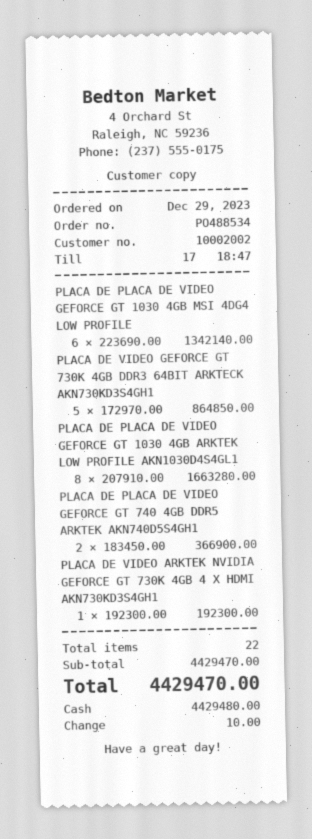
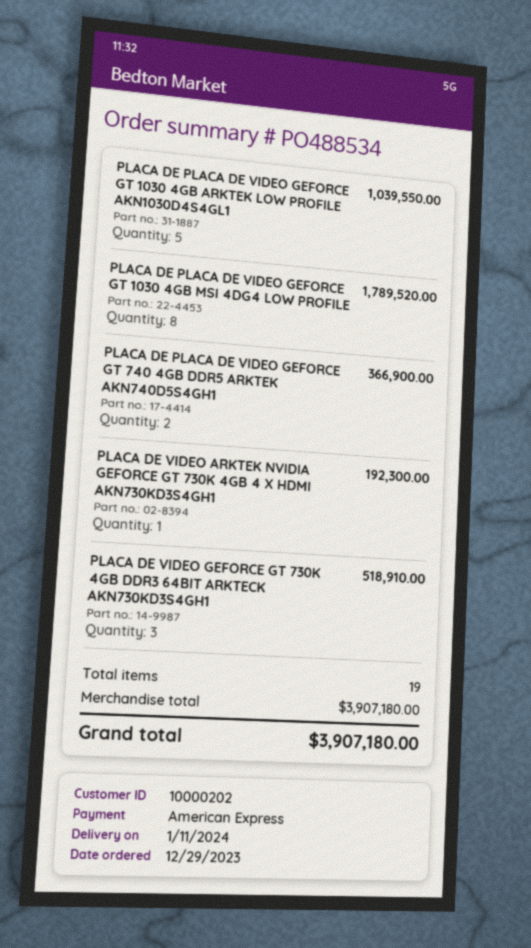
customer number: 10002002 -> 10000202
payment method: cash -> American Express
PLACA DE PLACA DE VIDEO GEFORCE GT 1030 4GB MSI 4DG4 LOW PROFILE: 6 for 1342140.00 -> 8 for 1789520.00
PLACA DE VIDEO GEFORCE GT 730K 4GB DDR3 64BIT ARKTECK AKN730KD3S4GH1: 5 for 864850.00 -> 3 for 518910.00
PLACA DE PLACA DE VIDEO GEFORCE GT 1030 4GB ARKTEK LOW PROFILE AKN1030D4S4GL1: 8 for 1663280.00 -> 5 for 1039550.00
total quantity: 22 -> 19
subtotal: 4429470.00 -> 3907180.00
total: 4429470.00 -> 3907180.00

